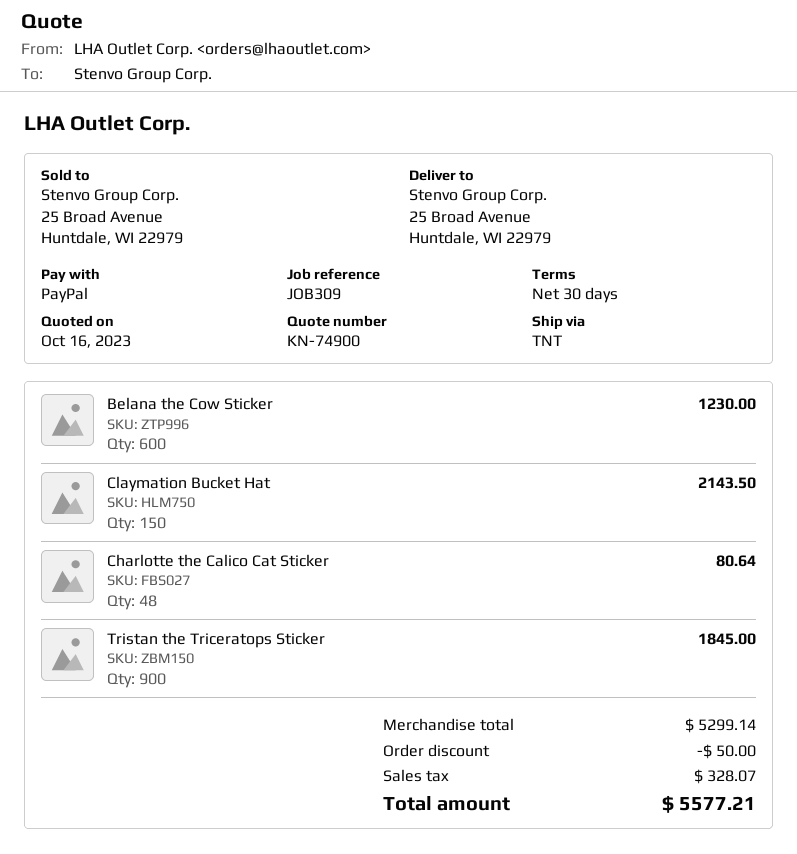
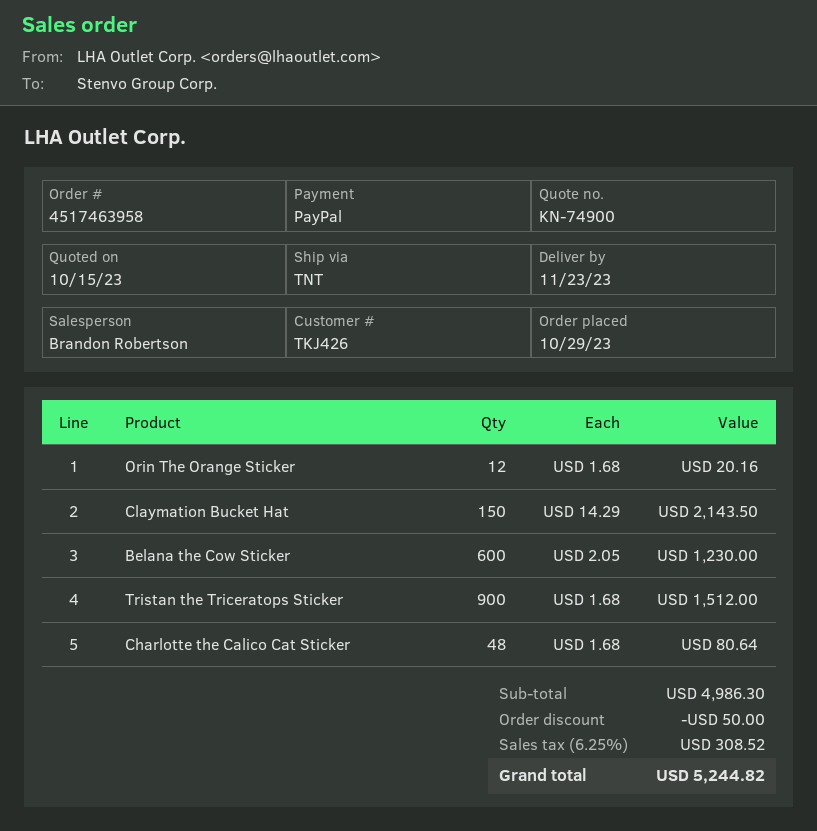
quote date: 2023-10-16 -> 2023-10-15
Tristan the Triceratops Sticker: 900 for 1845.00 -> 900 for 1512.00
Orin The Orange Sticker: none -> 12 for 20.16
subtotal: 5299.14 -> 4986.30
tax: 328.07 -> 308.52
total: 5577.21 -> 5244.82

